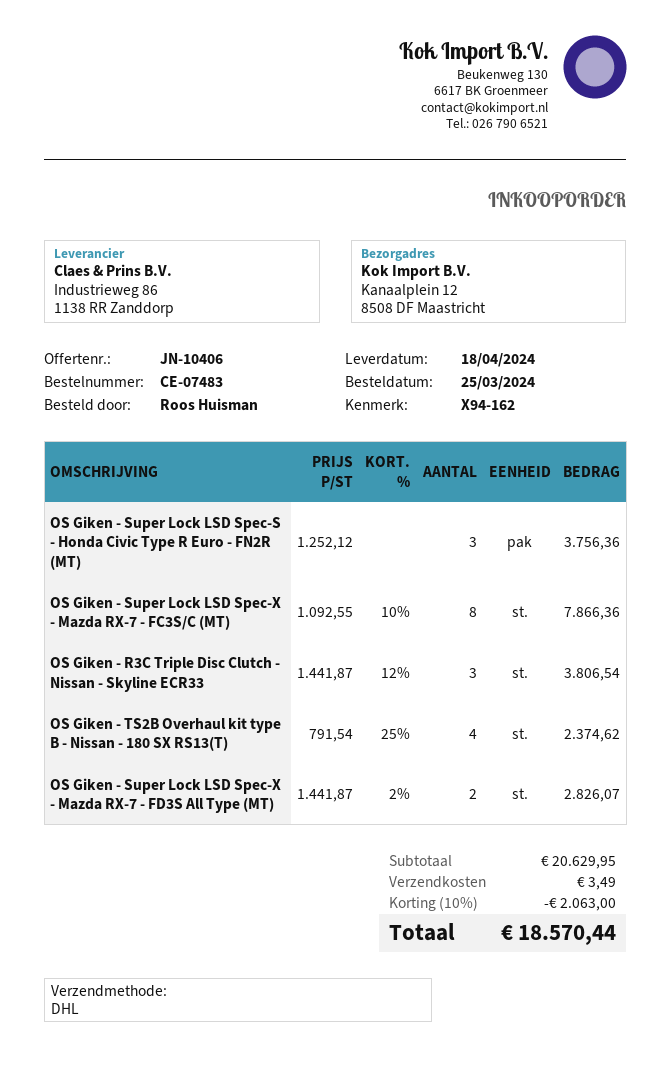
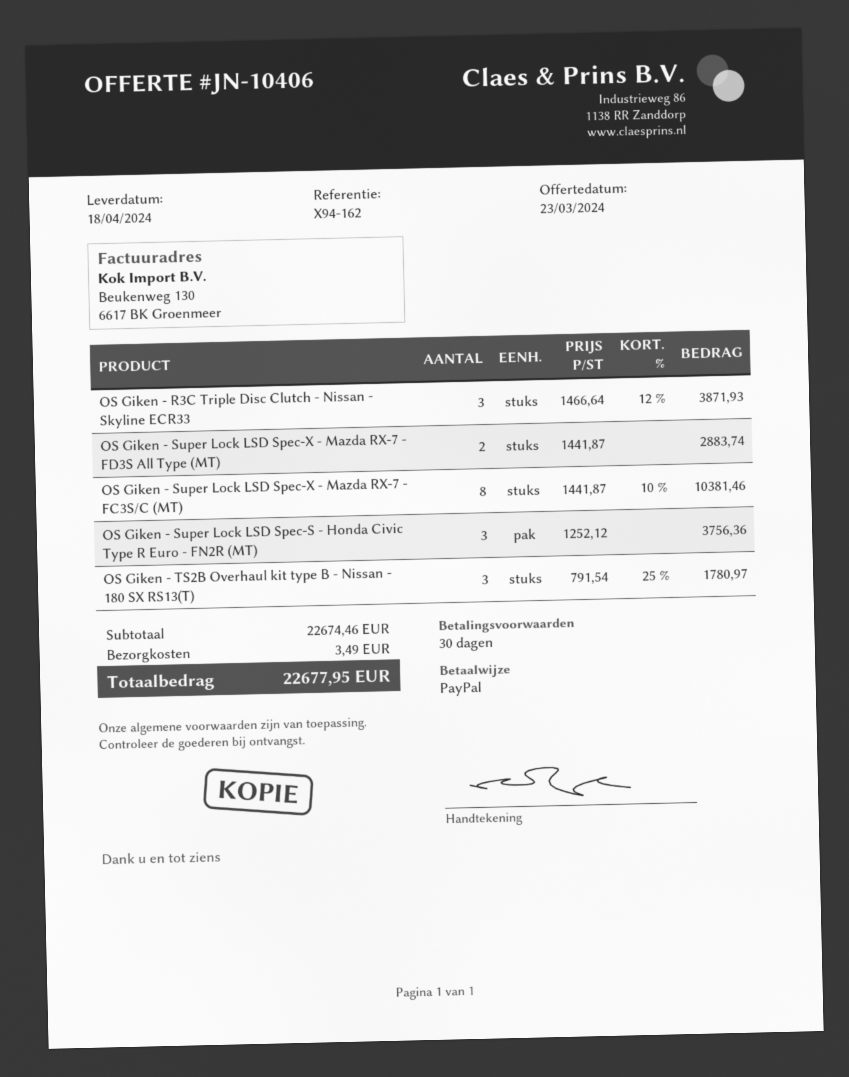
OS Giken - Super Lock LSD Spec-X - Mazda RX-7 - FC3S/C (MT): 8 x 1092.55 - 10% = 7866.36 -> 8 x 1441.87 - 10% = 10381.46
OS Giken - R3C Triple Disc Clutch - Nissan - Skyline ECR33: 3 x 1441.87 - 12% = 3806.54 -> 3 x 1466.64 - 12% = 3871.93
OS Giken - TS2B Overhaul kit type B - Nissan - 180 SX RS13(T): 4 x 791.54 - 25% = 2374.62 -> 3 x 791.54 - 25% = 1780.97
OS Giken - Super Lock LSD Spec-X - Mazda RX-7 - FD3S All Type (MT): 2 x 1441.87 - 2% = 2826.07 -> 2 x 1441.87 = 2883.74
subtotal: 20629.95 -> 22674.46
discount: 10% = 2063.00 -> none
total: 18570.44 -> 22677.95

